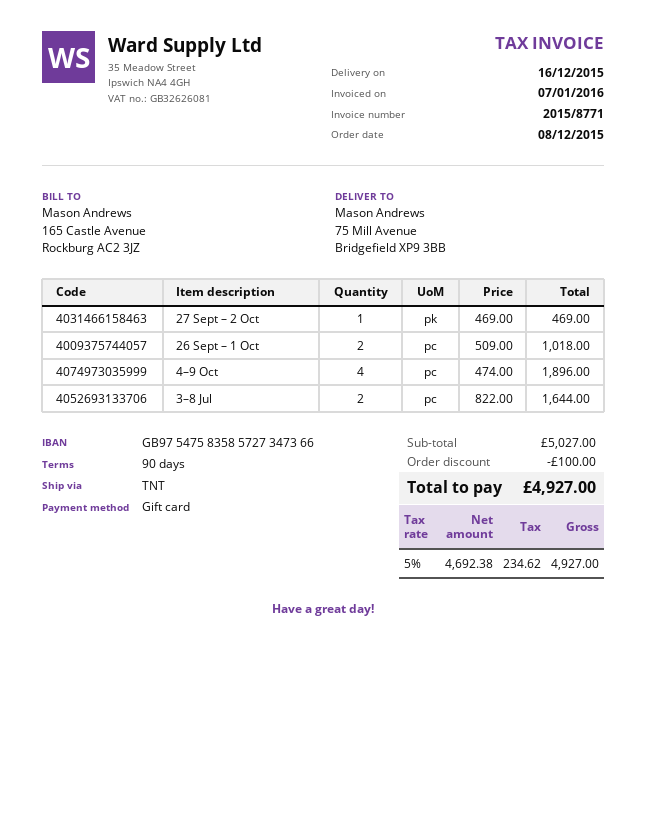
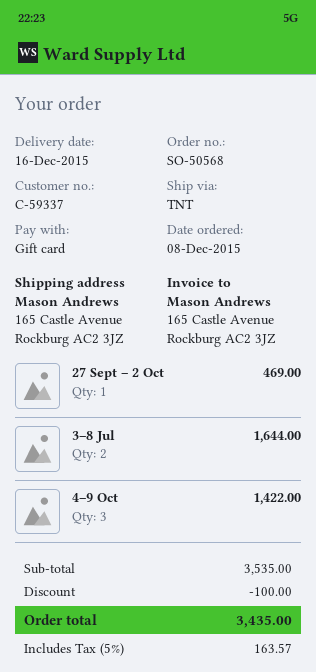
ship to: 75 Mill Avenue, Bridgefield XP9 3BB -> 165 Castle Avenue, Rockburg AC2 3JZ
26 Sept – 1 Oct: 2 for 1018.00 -> none
4–9 Oct: 4 for 1896.00 -> 3 for 1422.00
subtotal: 5027.00 -> 3535.00
tax: 5% = 234.62 -> 5% = 163.57
total: 4927.00 -> 3435.00

